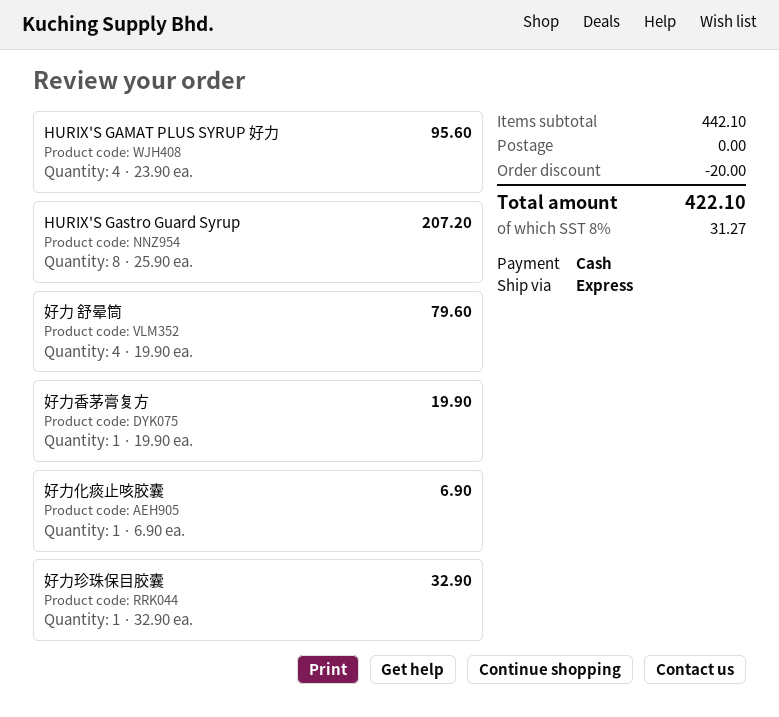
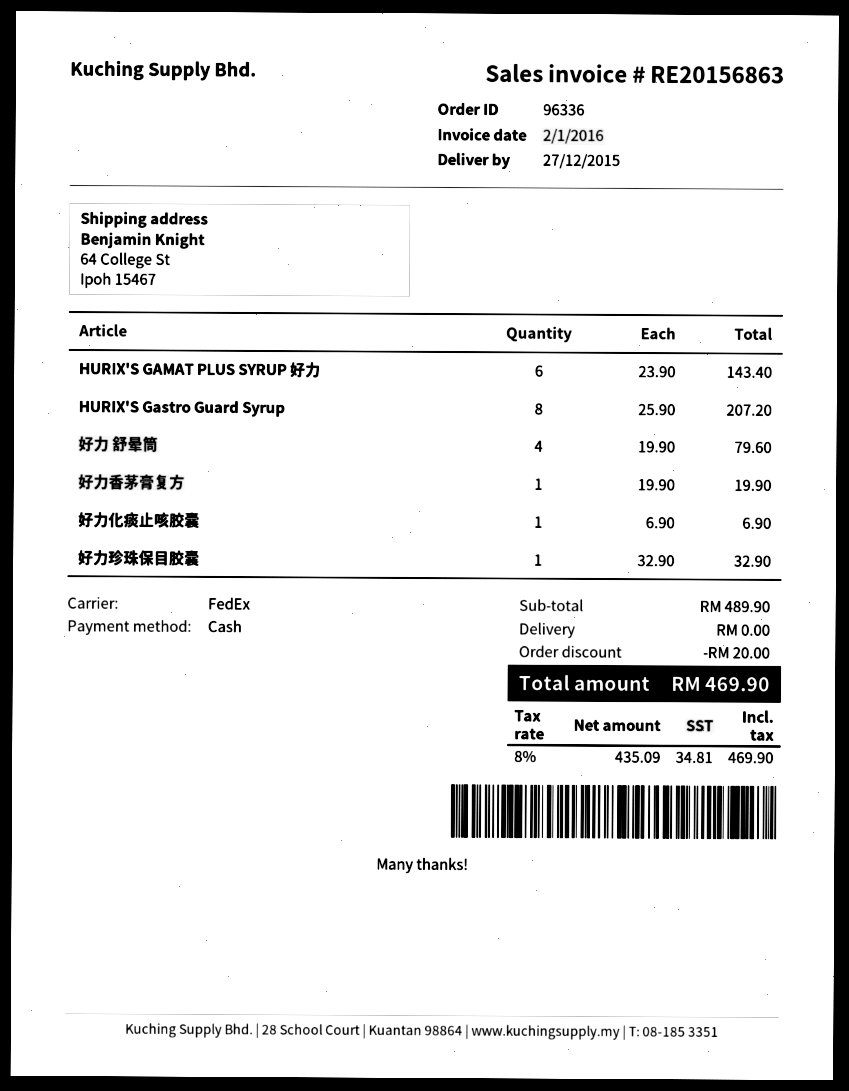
shipping method: express -> FedEx
HURIX'S GAMAT PLUS SYRUP 好力: 4 x 23.90 = 95.60 -> 6 x 23.90 = 143.40
subtotal: 442.10 -> 489.90
tax: 8% = 31.27 -> 8% = 34.81
total: 422.10 -> 469.90

